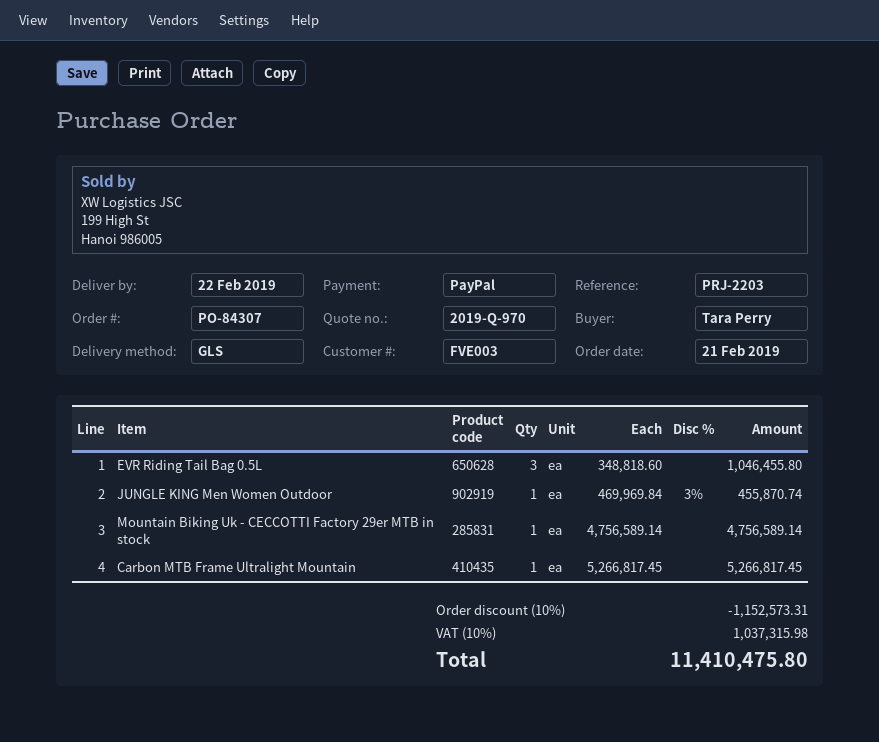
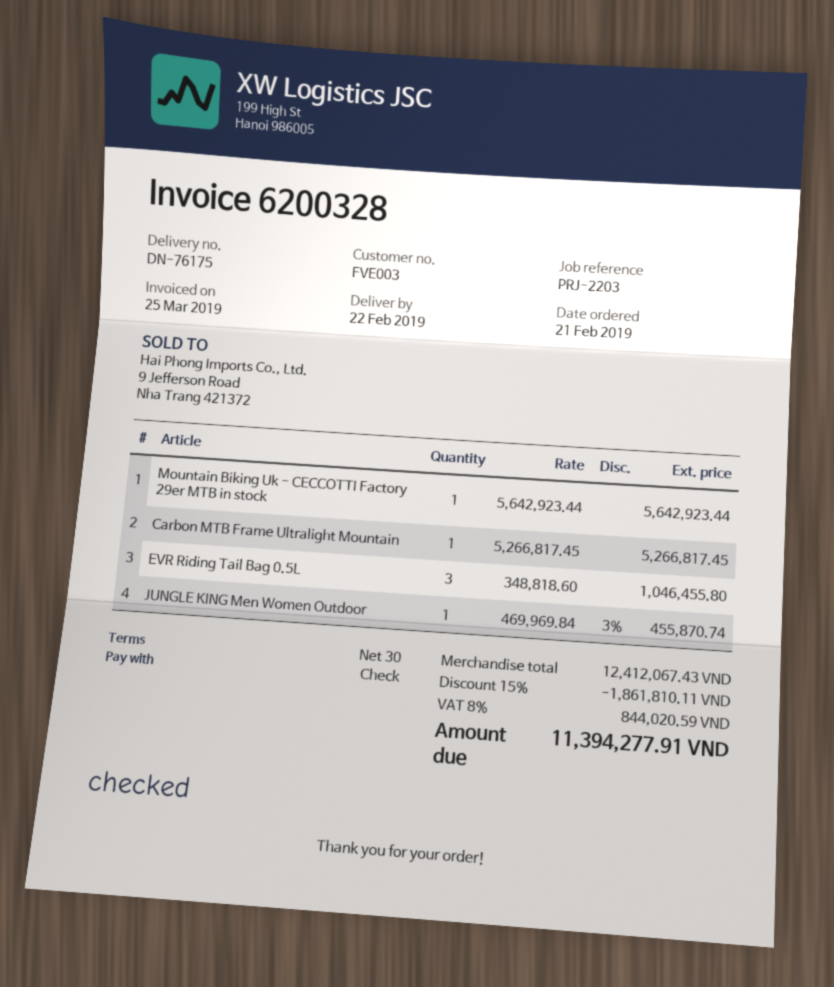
payment method: PayPal -> cheque
Mountain Biking Uk - CECCOTTI Factory 29er MTB in stock: 1 x 4756589.14 = 4756589.14 -> 1 x 5642923.44 = 5642923.44
discount: 10% = 1152573.31 -> 15% = 1861810.11
tax: 10% = 1037315.98 -> 8% = 844020.59
total: 11410475.80 -> 11394277.91

